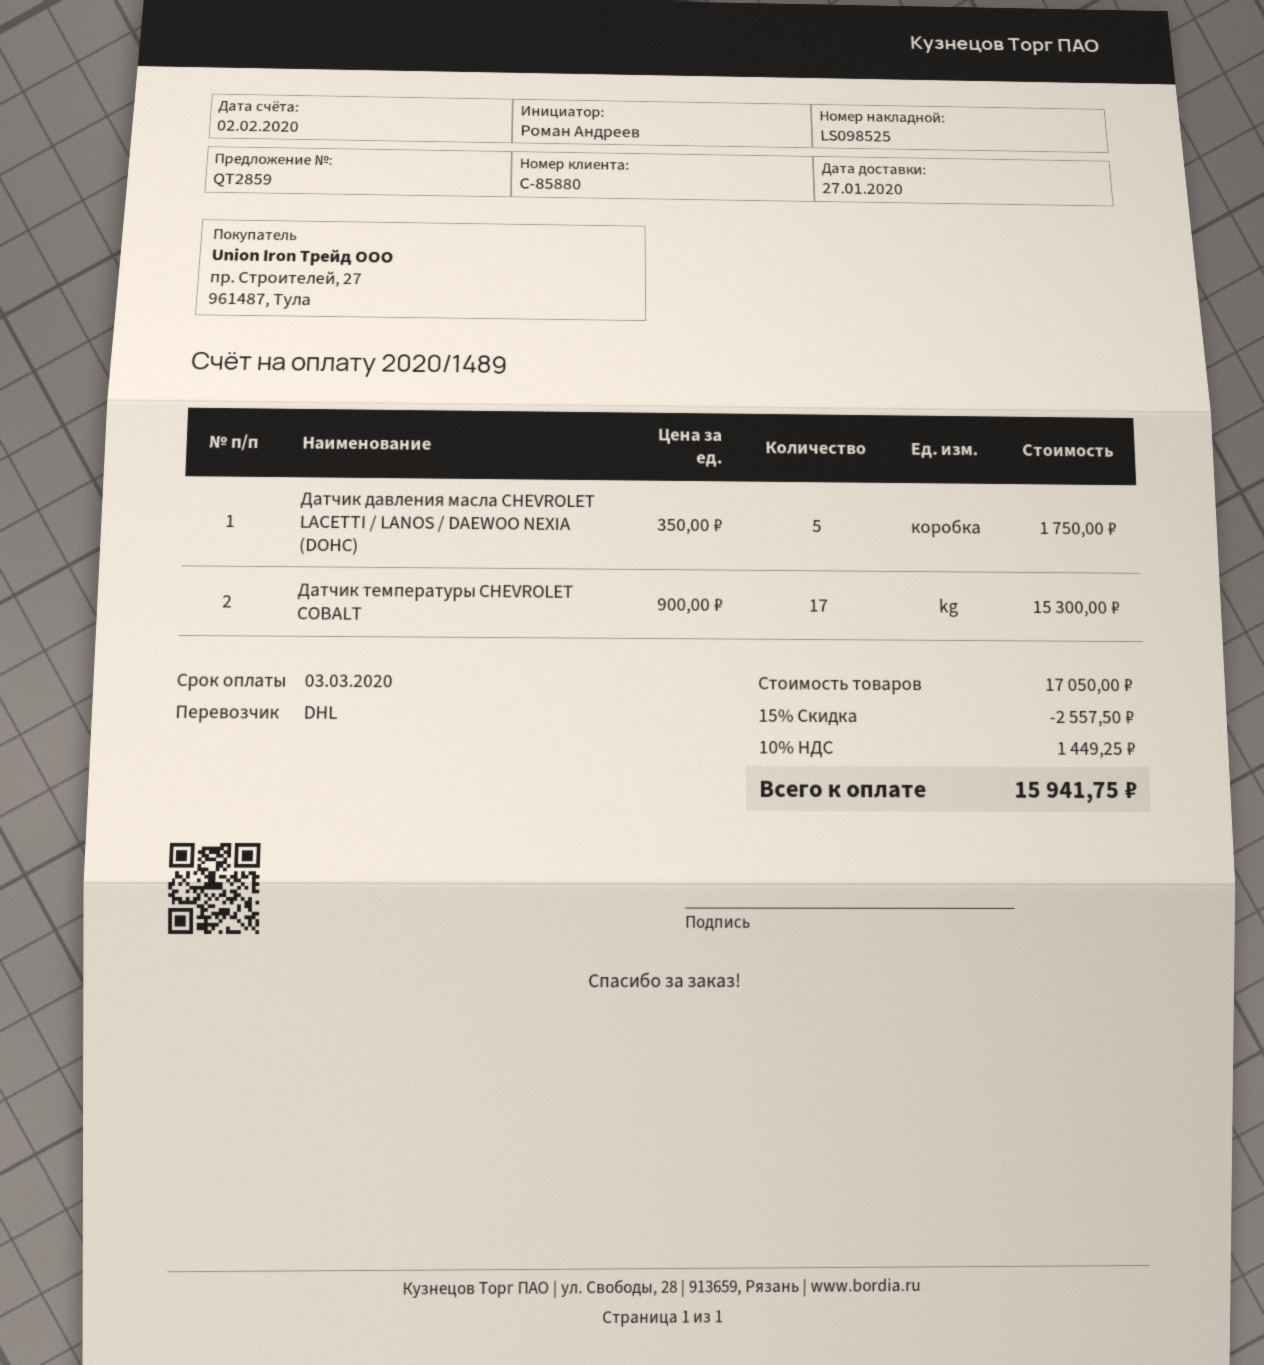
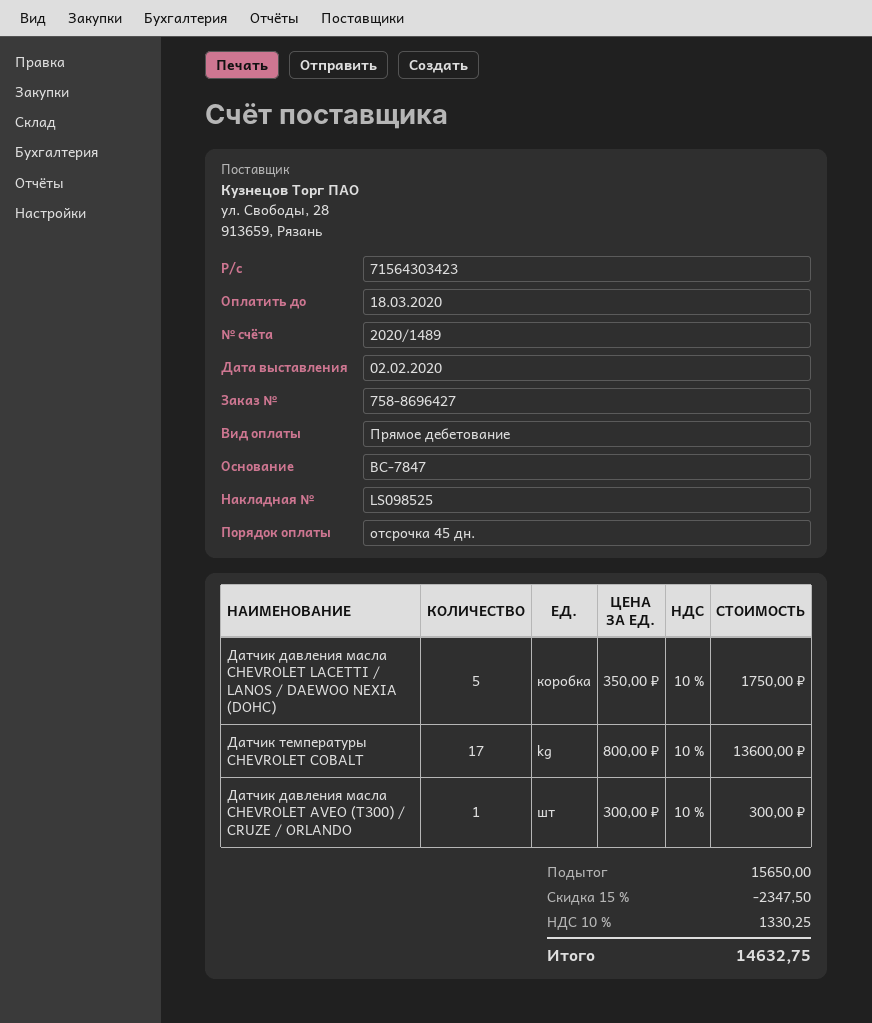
due date: 2020-03-03 -> 2020-03-18
Датчик температуры CHEVROLET COBALT: 17 x 900.00 = 15300.00 -> 17 x 800.00 = 13600.00
Датчик давления масла CHEVROLET AVEO (T300) / CRUZE / ORLANDO: none -> 1 x 300.00 = 300.00
subtotal: 17050.00 -> 15650.00
discount: 15% = 2557.50 -> 15% = 2347.50
tax: 10% = 1449.25 -> 10% = 1330.25
total: 15941.75 -> 14632.75

